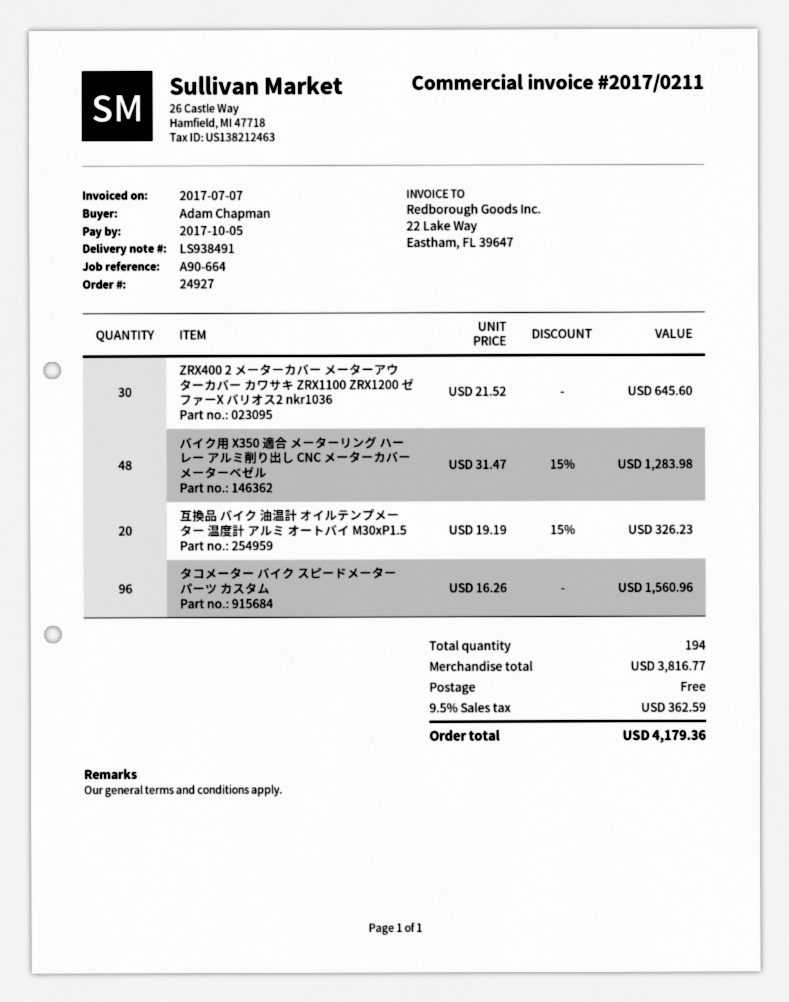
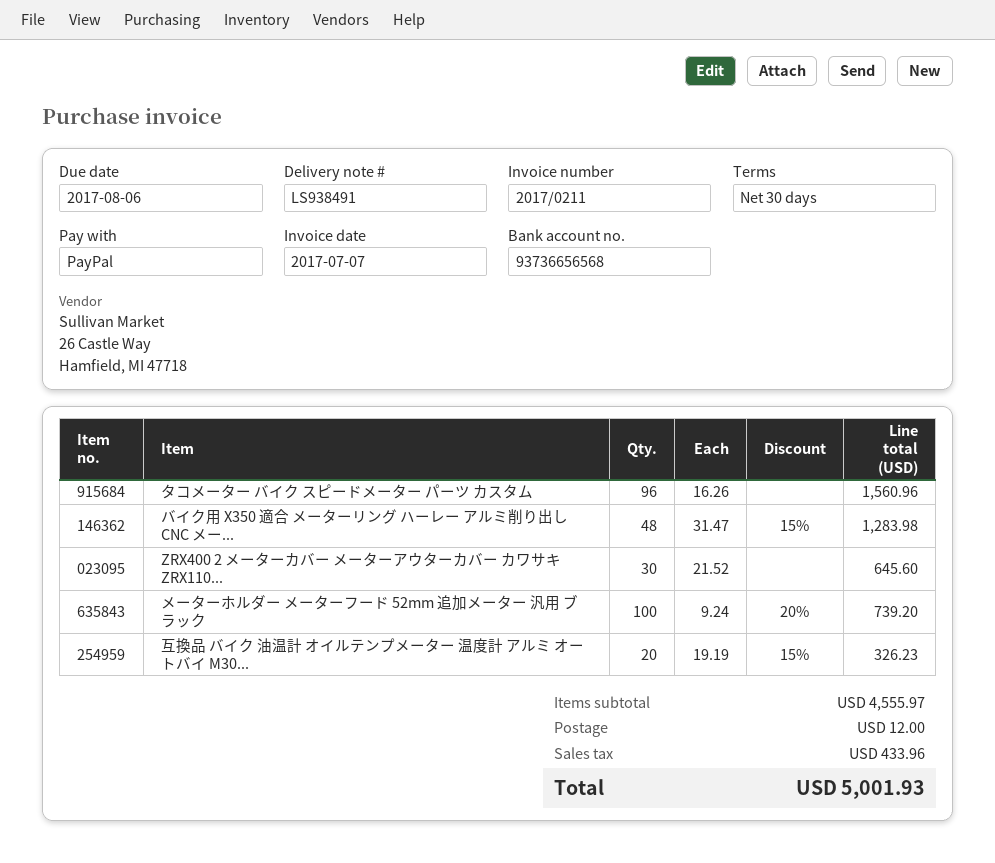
due date: 2017-10-05 -> 2017-08-06
メーターホルダー メーターフード 52mm 追加メーター 汎用 ブラック: none -> 100 x 9.24 - 20% = 739.20
subtotal: 3816.77 -> 4555.97
shipping: 0.00 -> 12.00
tax: 362.59 -> 433.96
total: 4179.36 -> 5001.93

